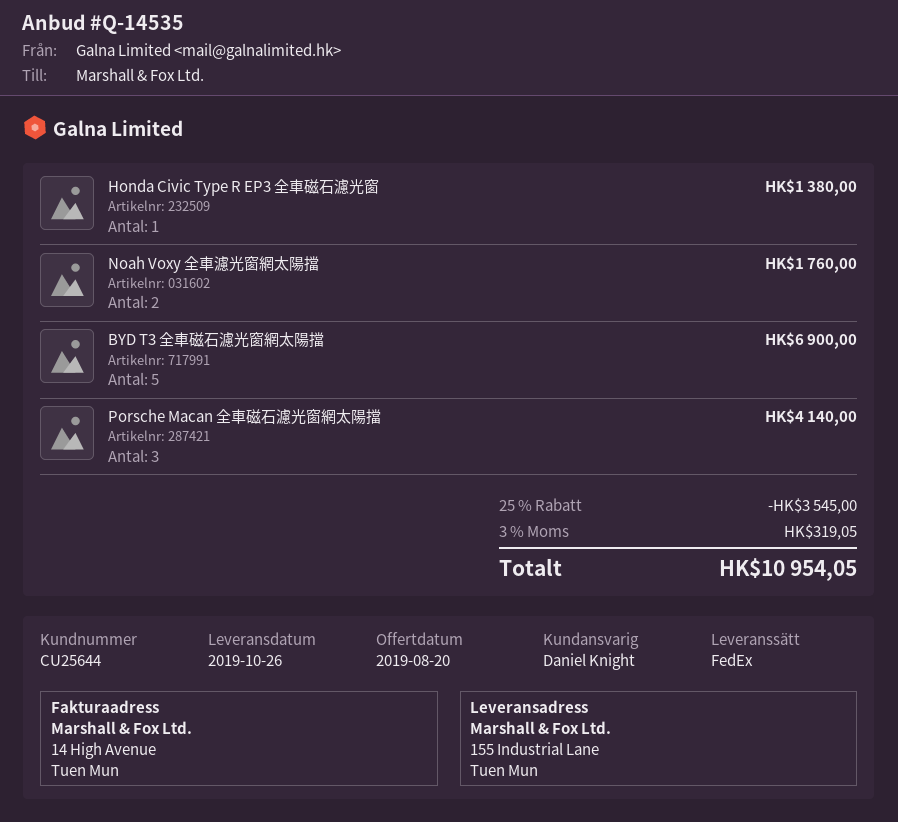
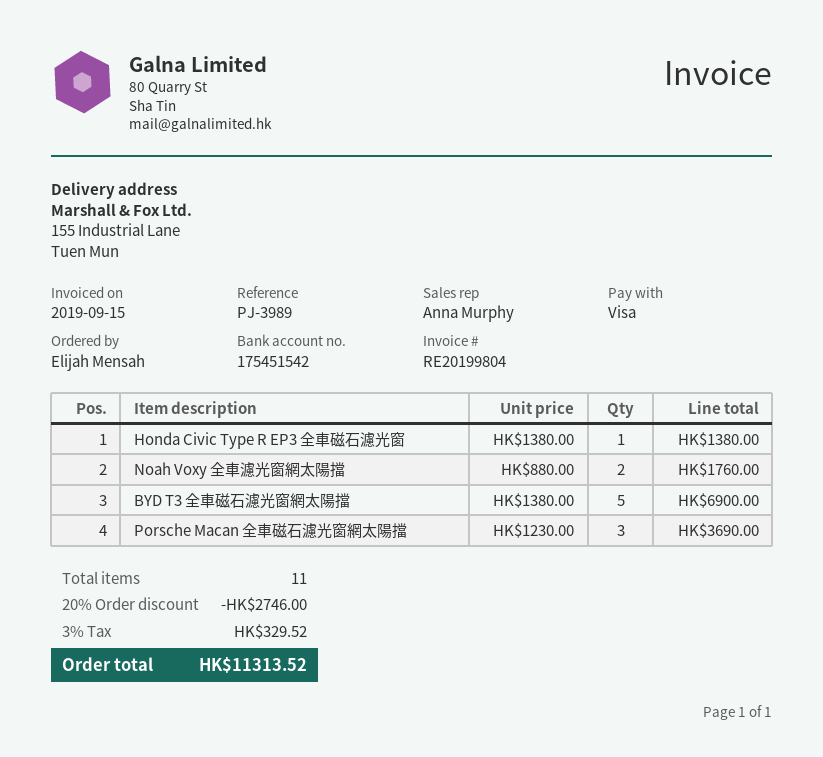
sales rep: Daniel Knight -> Anna Murphy
Porsche Macan 全車磁石濾光窗網太陽擋: 3 for 4140.00 -> 3 for 3690.00
discount: 25% = 3545.00 -> 20% = 2746.00
tax: 3% = 319.05 -> 3% = 329.52
total: 10954.05 -> 11313.52

